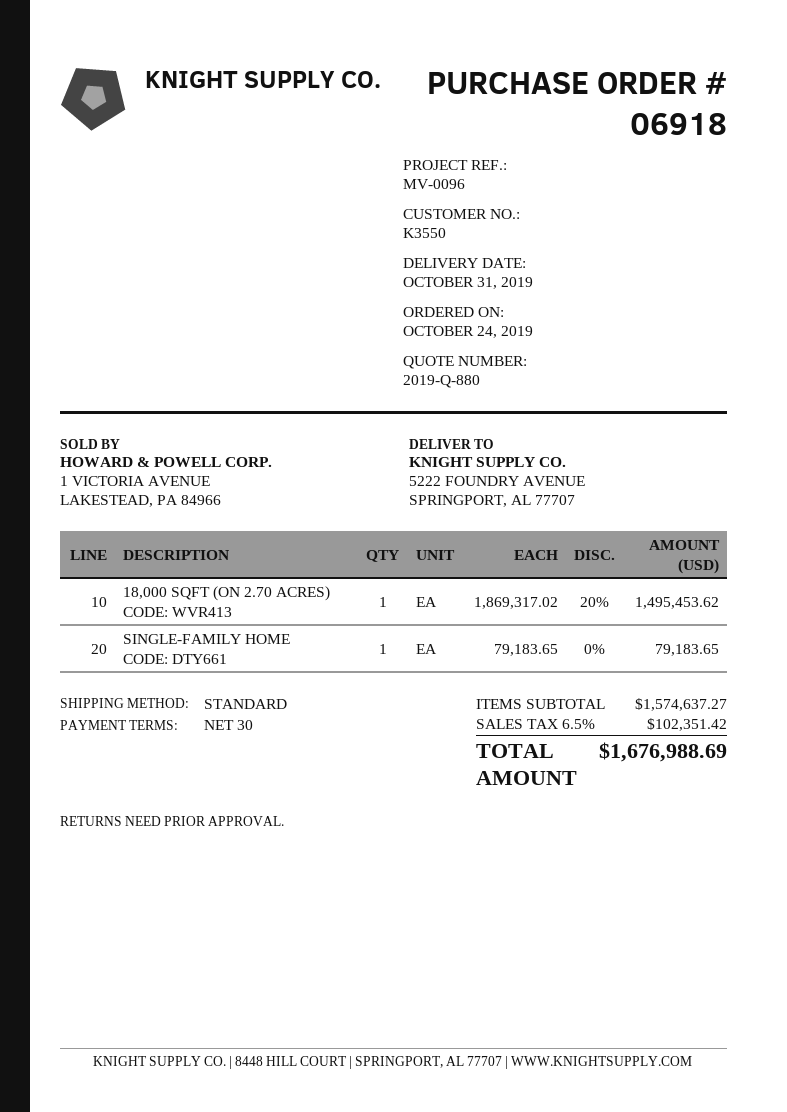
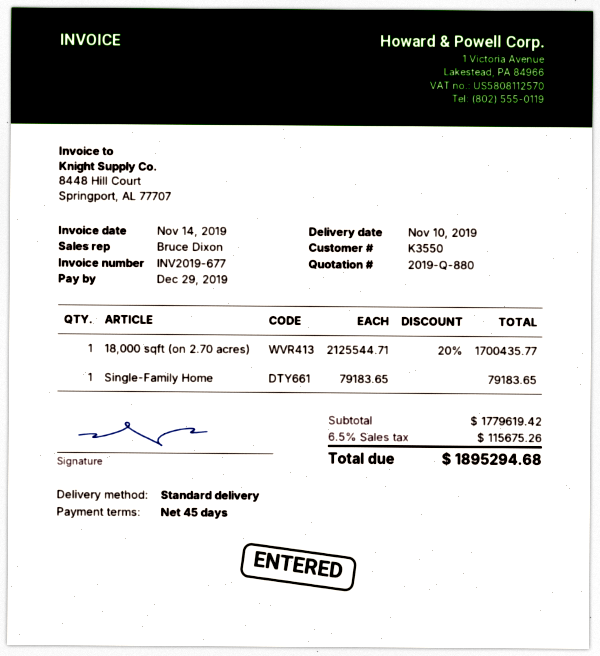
delivery date: 2019-10-31 -> 2019-11-10
payment terms: 30 days -> 45 days
18,000 SQFT (ON 2.70 ACRES): 1 x 1869317.02 - 20% = 1495453.62 -> 1 x 2125544.71 - 20% = 1700435.77
subtotal: 1574637.27 -> 1779619.42
tax: 6.5% = 102351.42 -> 6.5% = 115675.26
total: 1676988.69 -> 1895294.68

